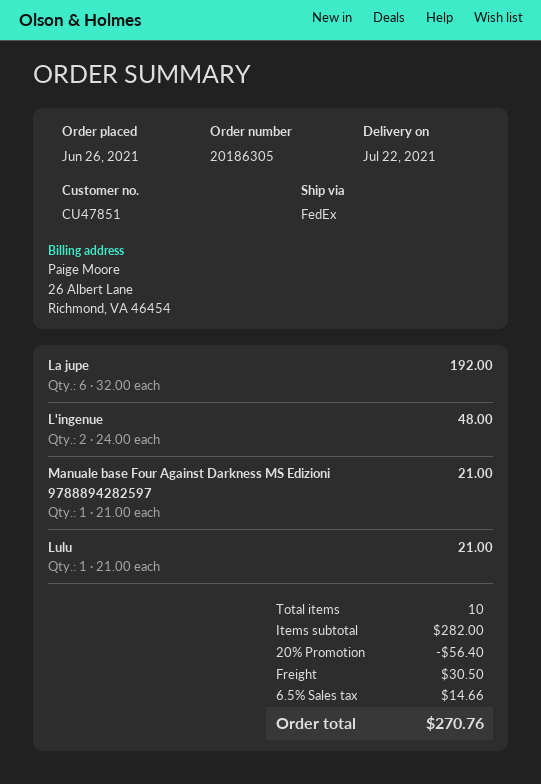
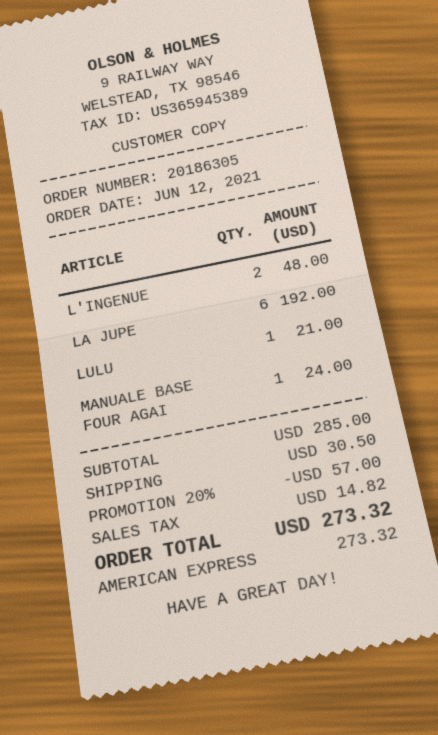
order date: 2021-06-26 -> 2021-06-12
Manuale base Four Against Darkness MS Edizioni 9788894282597: 1 for 21.00 -> 1 for 24.00
subtotal: 282.00 -> 285.00
discount: 20% = 56.40 -> 20% = 57.00
tax: 14.66 -> 14.82
total: 270.76 -> 273.32

